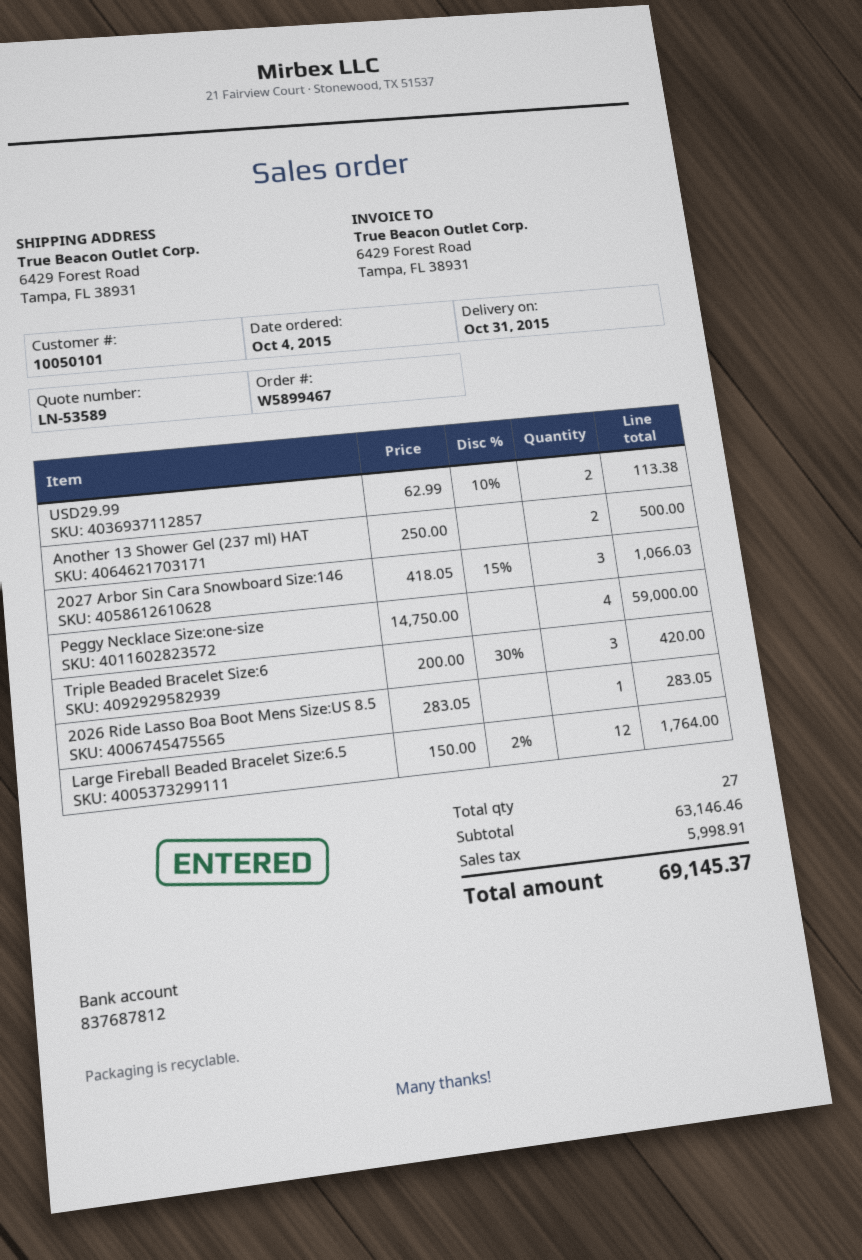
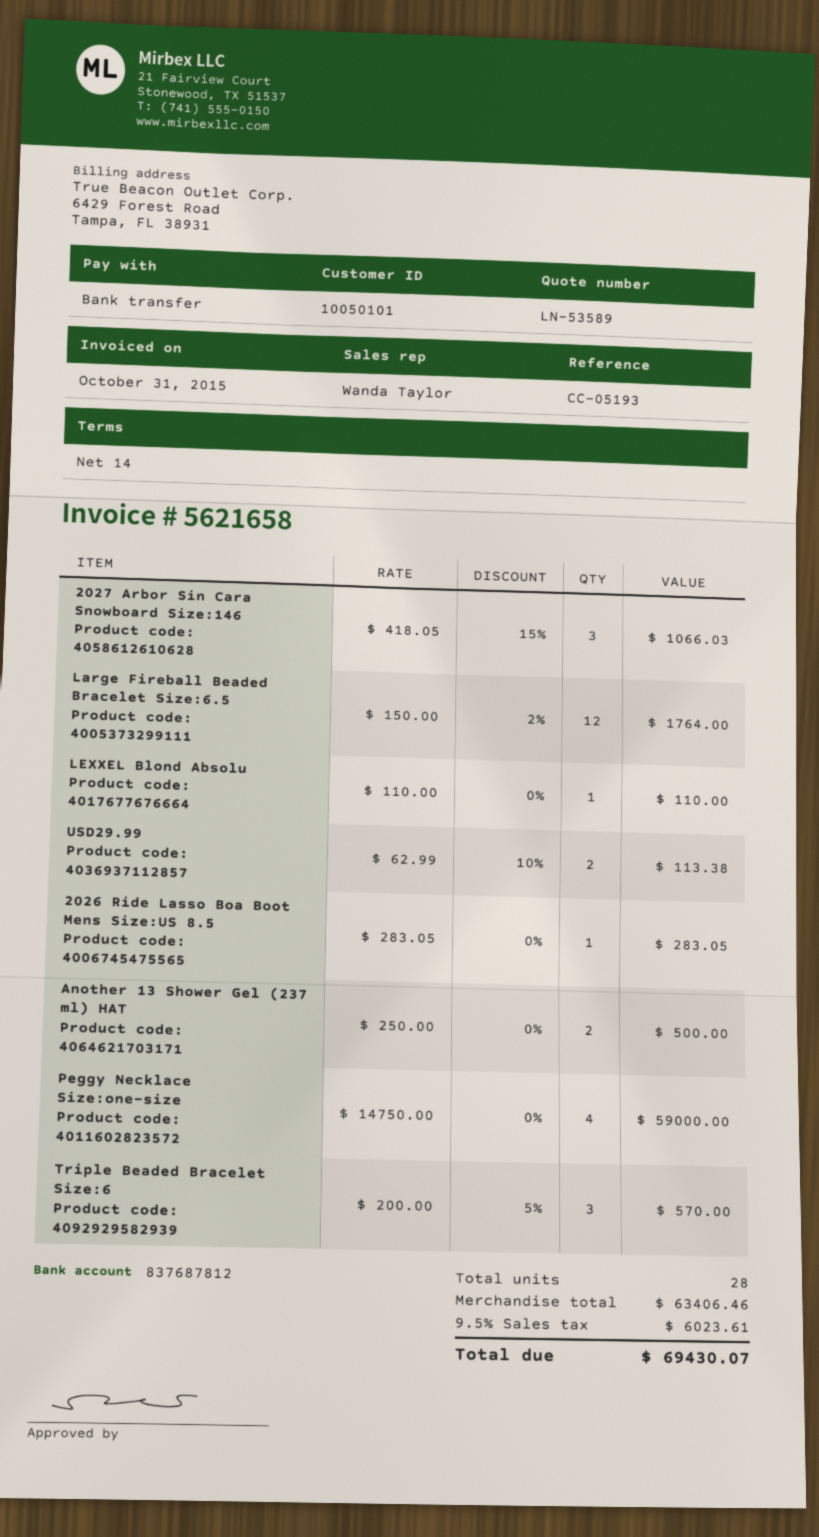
Triple Beaded Bracelet Size:6: 3 x 200.00 - 30% = 420.00 -> 3 x 200.00 - 5% = 570.00
LEXXEL Blond Absolu: none -> 1 x 110.00 = 110.00
total quantity: 27 -> 28
subtotal: 63146.46 -> 63406.46
tax: 5998.91 -> 6023.61
total: 69145.37 -> 69430.07

